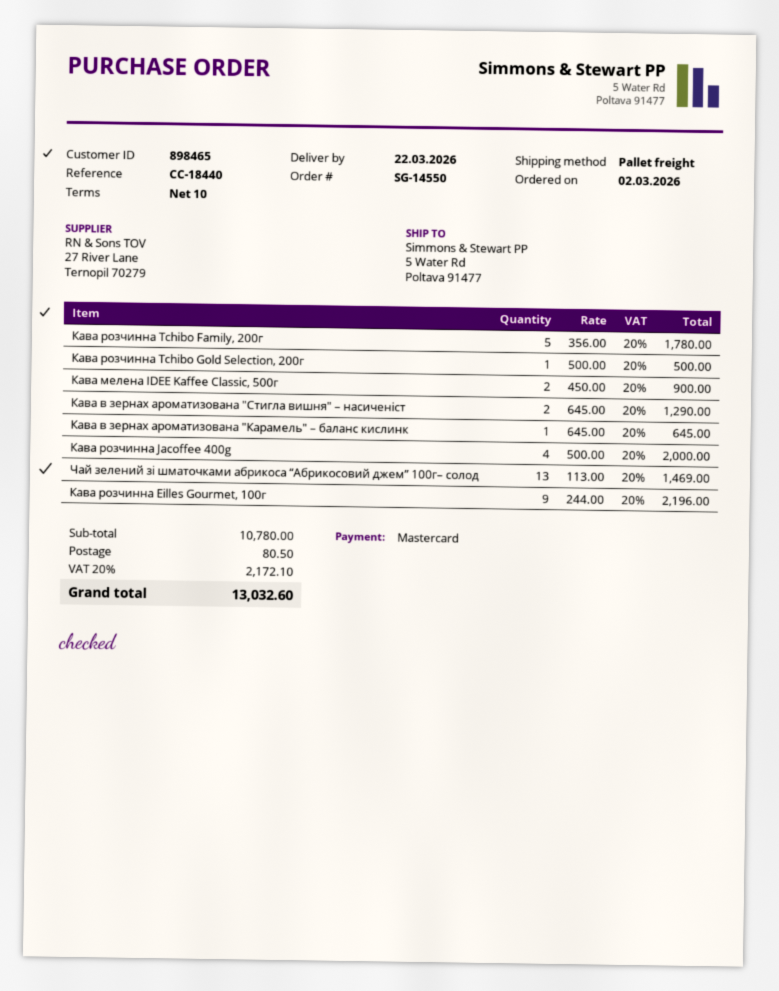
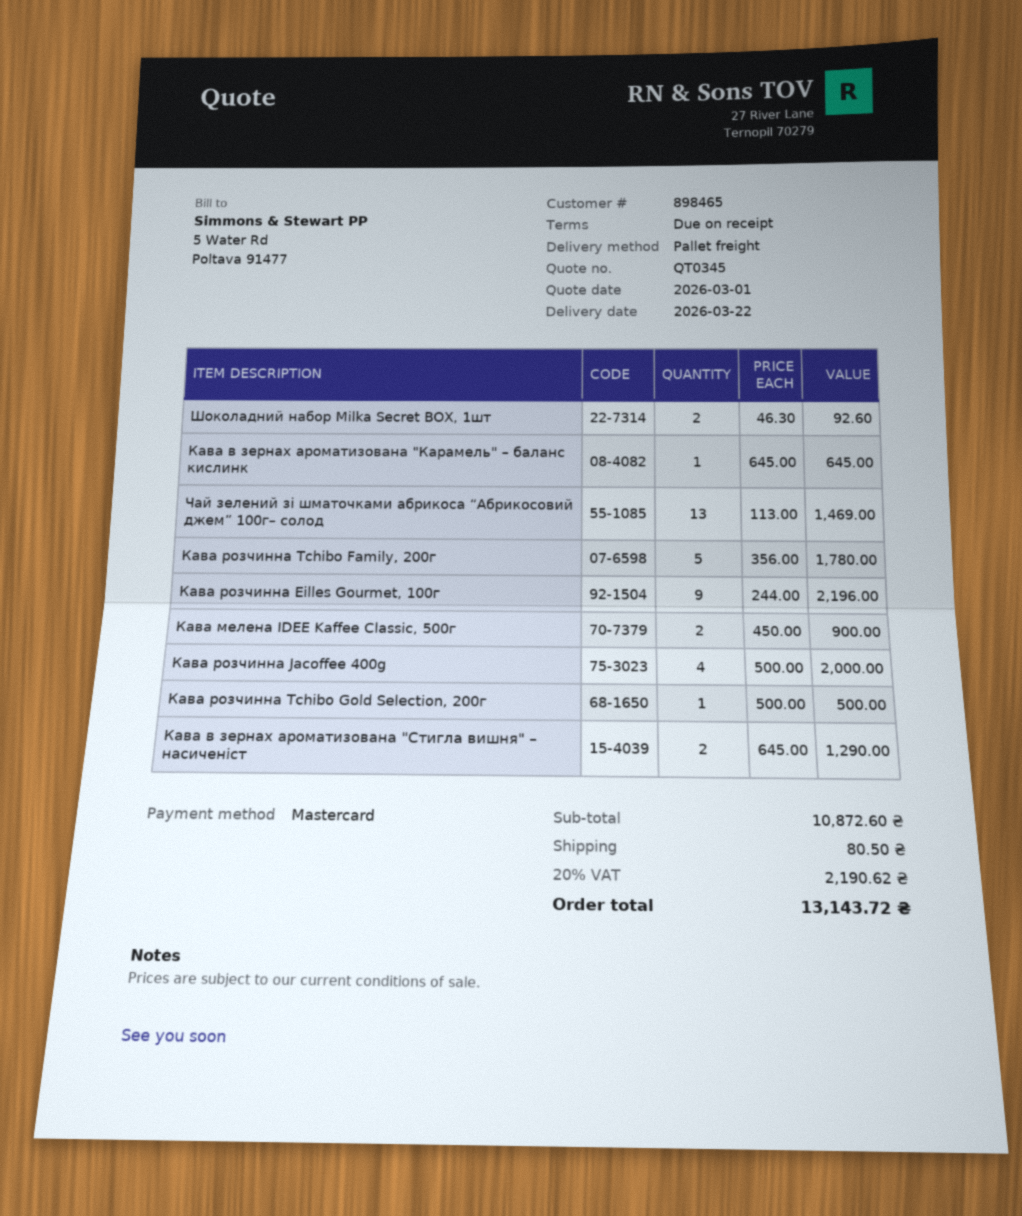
payment terms: 10 days -> on receipt
Шоколадний набор Milka Secret BOX, 1шт: none -> 2 x 46.30 = 92.60
subtotal: 10780.00 -> 10872.60
tax: 20% = 2172.10 -> 20% = 2190.62
total: 13032.60 -> 13143.72

